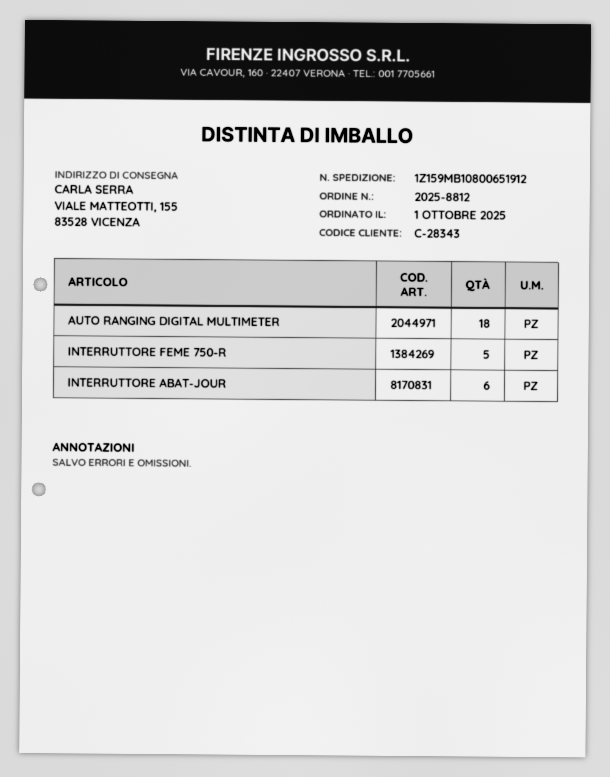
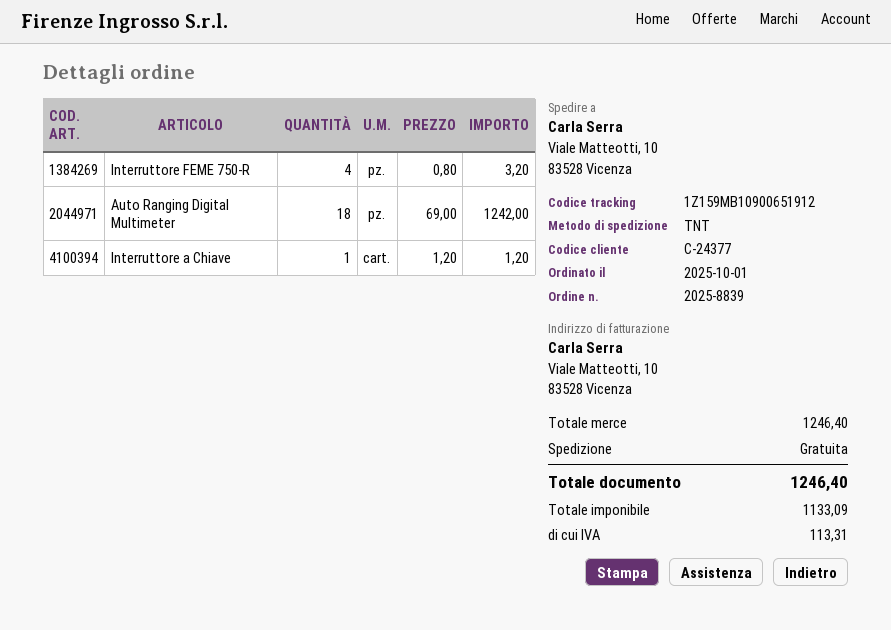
order number: 2025-8812 -> 2025-8839
customer number: C-28343 -> C-24377
tracking number: 1Z159MB10800651912 -> 1Z159MB10900651912
ship to: VIALE MATTEOTTI, 155, 83528 VICENZA -> Viale Matteotti, 10, 83528 Vicenza
INTERRUTTORE FEME 750-R: 5 -> 4
INTERRUTTORE ABAT-JOUR: 6 -> none
Interruttore a Chiave: none -> 1

